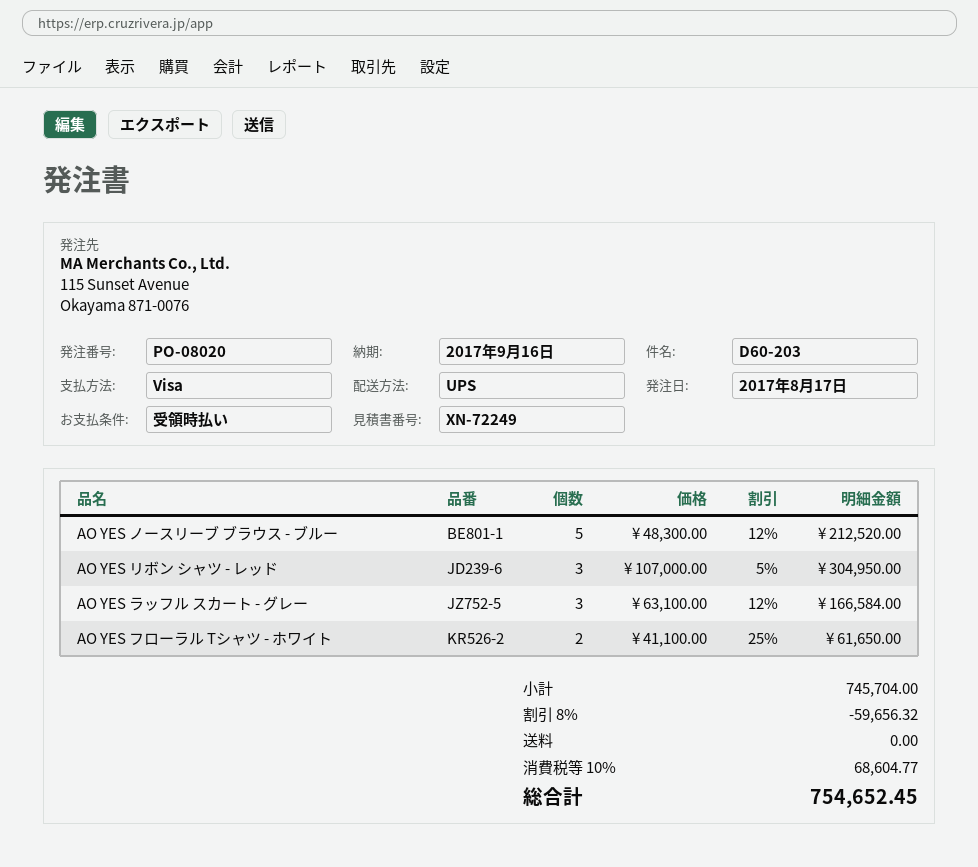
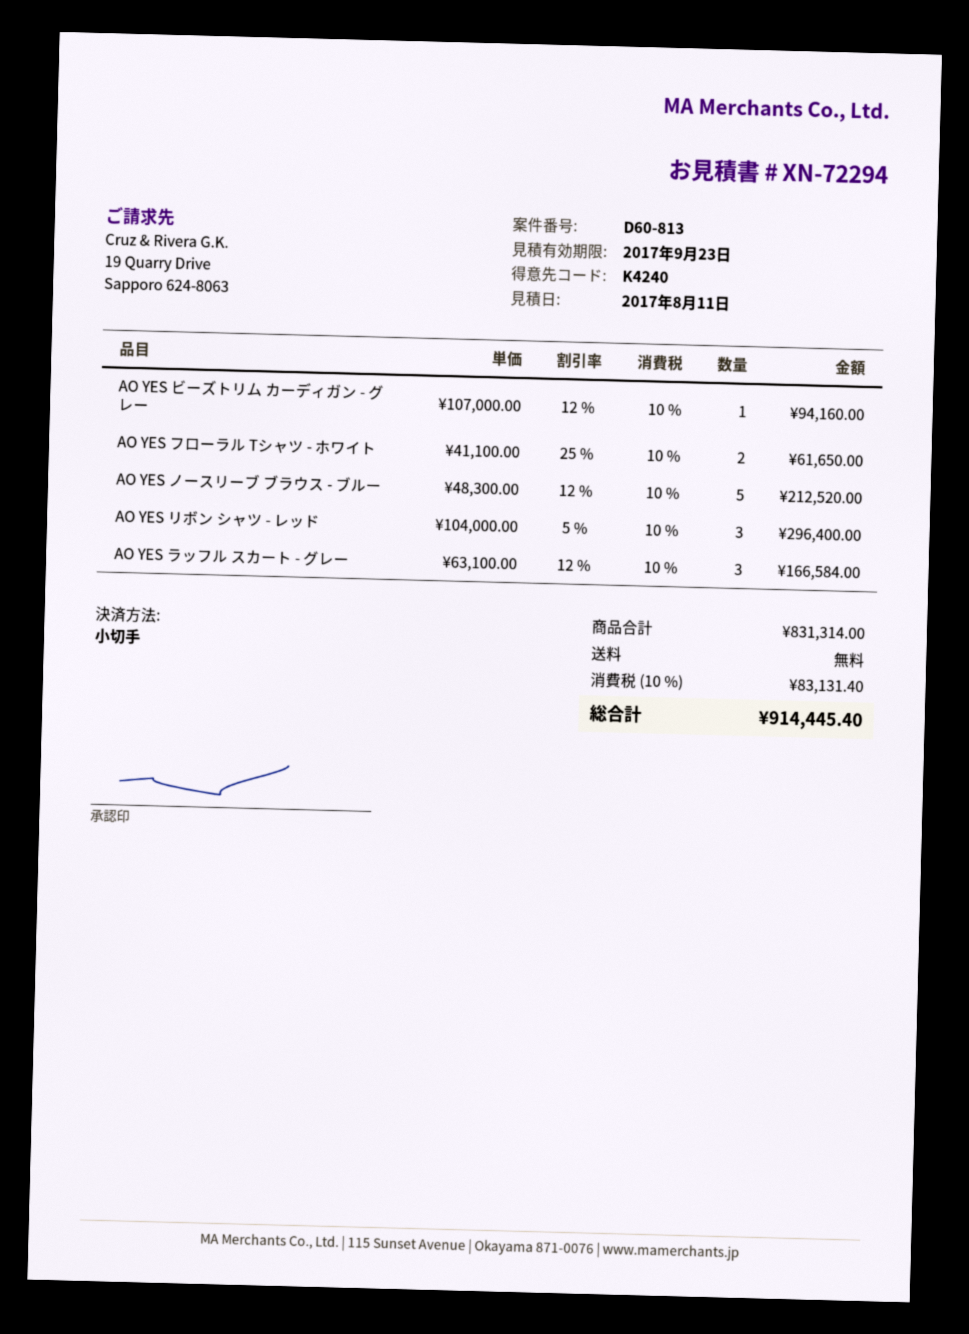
quote number: XN-72249 -> XN-72294
reference: D60-203 -> D60-813
payment method: Visa -> cheque
AO YES リボン シャツ - レッド: 3 x 107000.00 - 5% = 304950.00 -> 3 x 104000.00 - 5% = 296400.00
AO YES ビーズトリム カーディガン - グレー: none -> 1 x 107000.00 - 12% = 94160.00
subtotal: 745704.00 -> 831314.00
discount: 8% = 59656.32 -> none
tax: 10% = 68604.77 -> 10% = 83131.40
total: 754652.45 -> 914445.40

